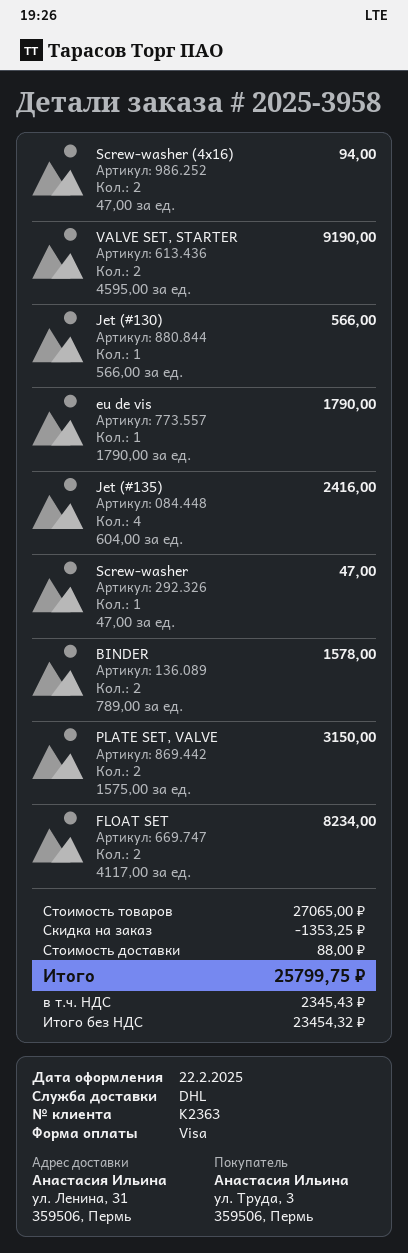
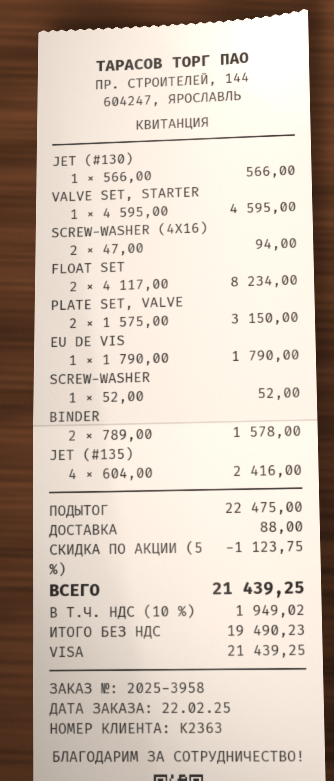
VALVE SET, STARTER: 2 x 4595.00 = 9190.00 -> 1 x 4595.00 = 4595.00
Screw-washer: 1 x 47.00 = 47.00 -> 1 x 52.00 = 52.00
subtotal: 27065.00 -> 22475.00
discount: 1353.25 -> 1123.75
net: 23454.32 -> 19490.23
tax: 2345.43 -> 1949.02
total: 25799.75 -> 21439.25

